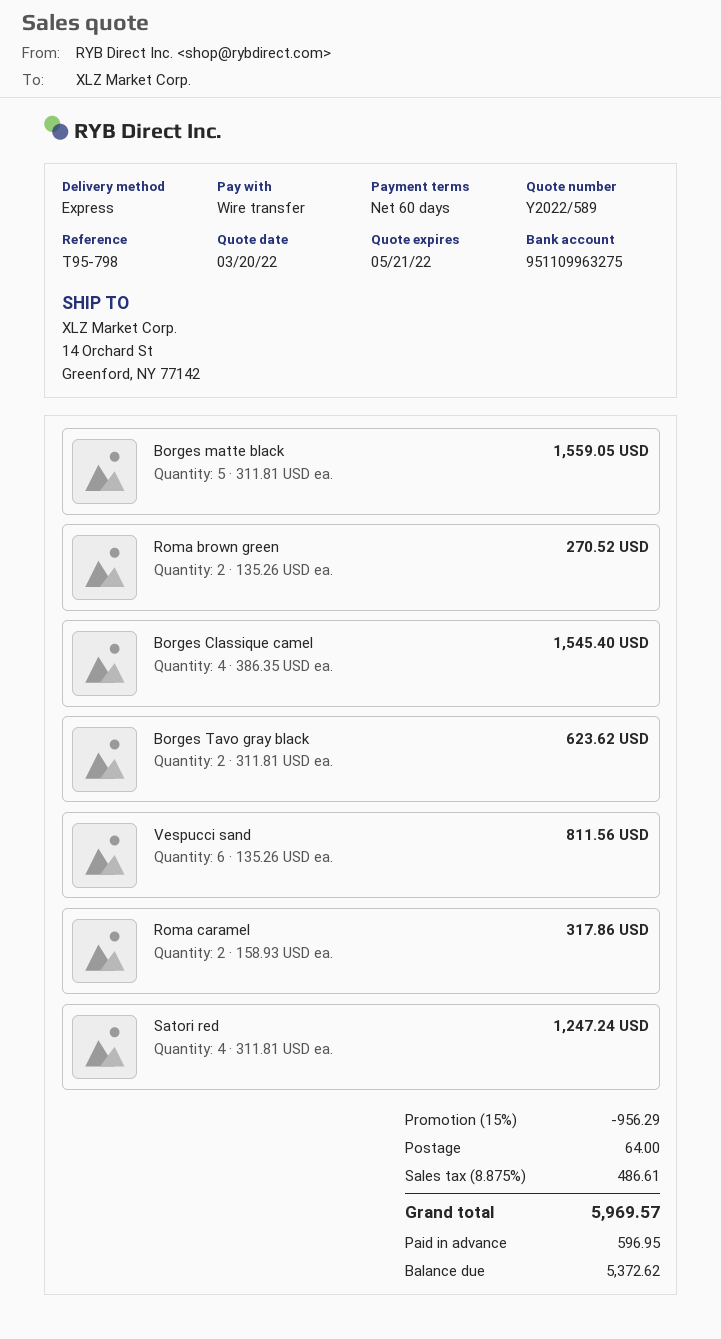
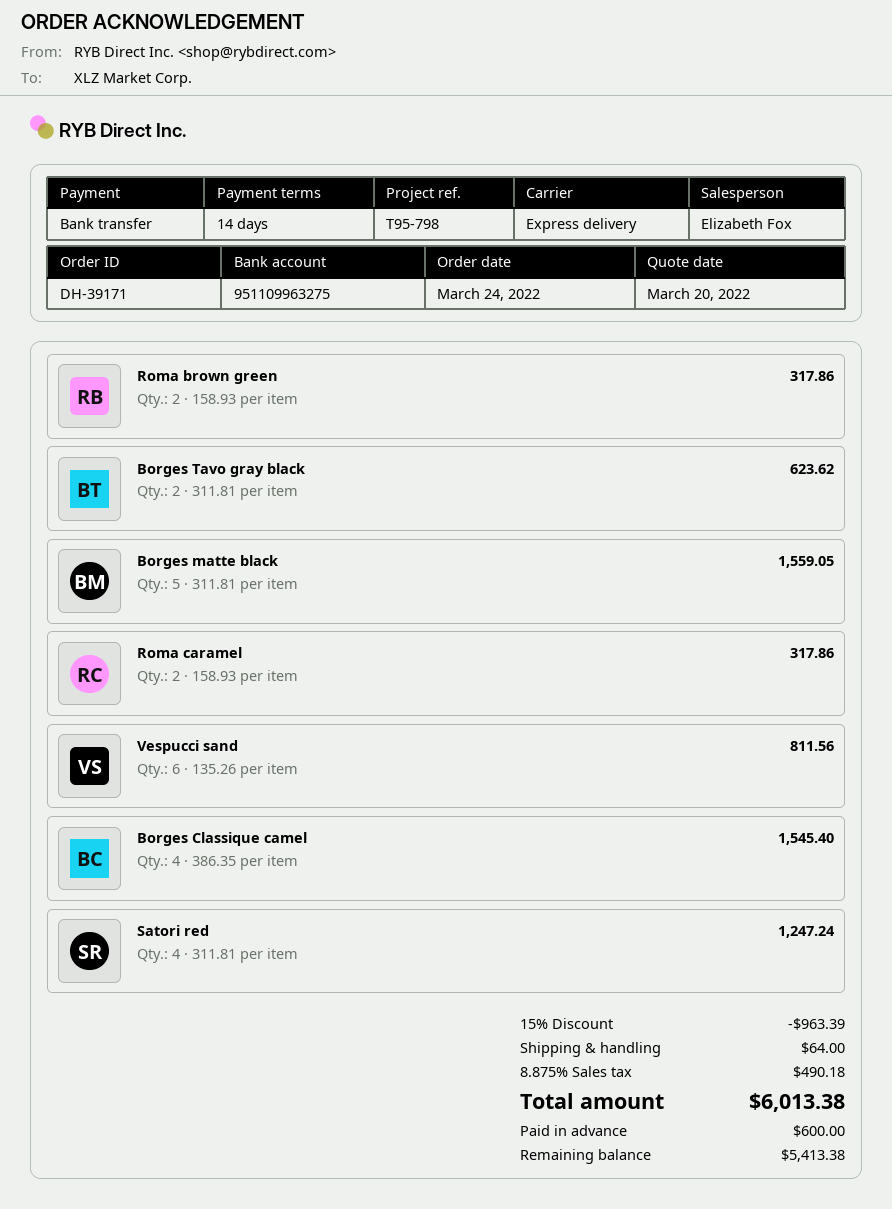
payment terms: 60 days -> 14 days
Roma brown green: 2 x 135.26 = 270.52 -> 2 x 158.93 = 317.86
discount: 15% = 956.29 -> 15% = 963.39
tax: 8.875% = 486.61 -> 8.875% = 490.18
total: 5969.57 -> 6013.38
deposit: 596.95 -> 600.00
balance: 5372.62 -> 5413.38

